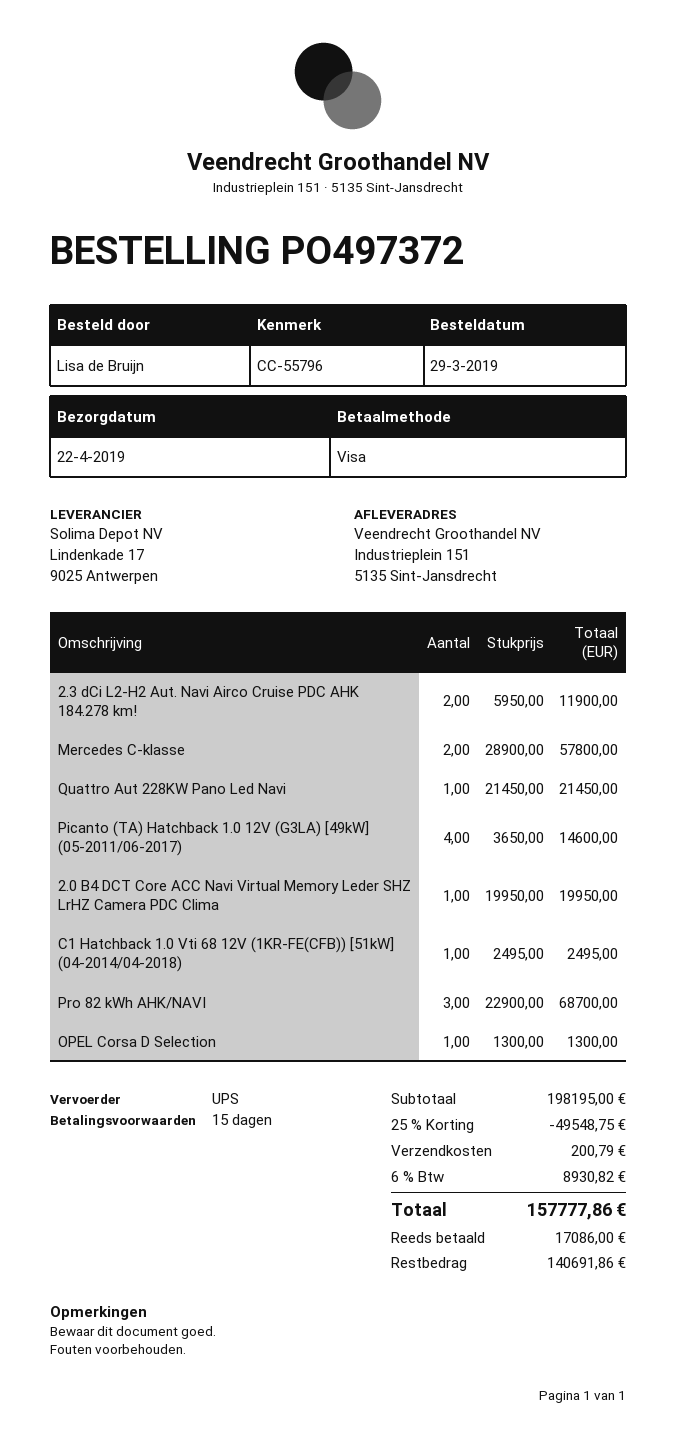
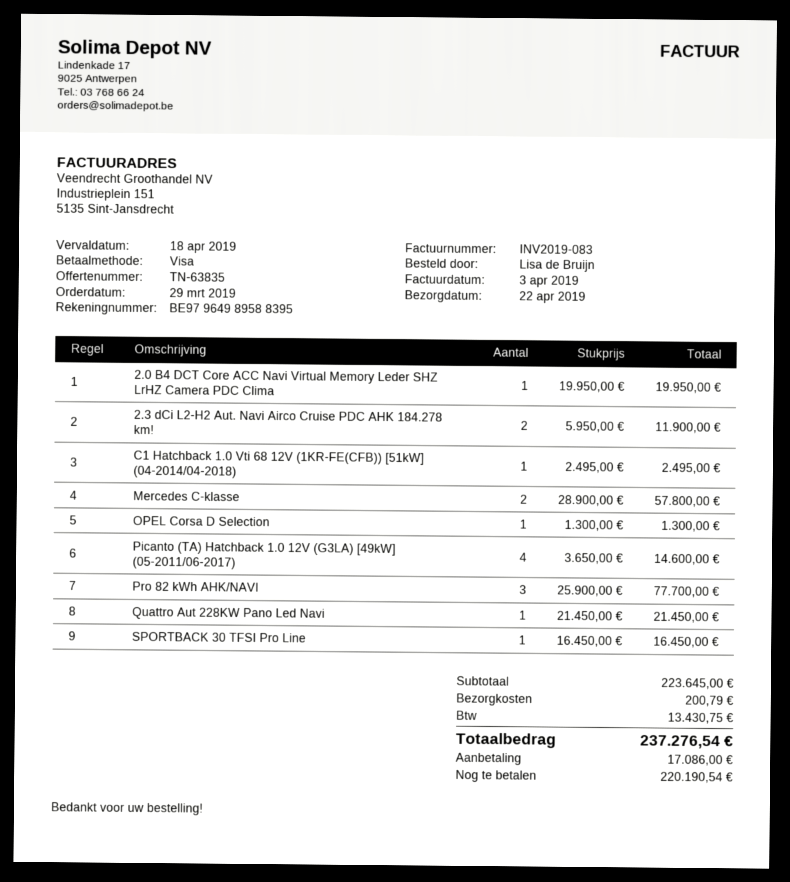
Pro 82 kWh AHK/NAVI: 3 x 22900.00 = 68700.00 -> 3 x 25900.00 = 77700.00
SPORTBACK 30 TFSI Pro Line: none -> 1 x 16450.00 = 16450.00
subtotal: 198195.00 -> 223645.00
discount: 25% = 49548.75 -> none
tax: 8930.82 -> 13430.75
total: 157777.86 -> 237276.54
balance: 140691.86 -> 220190.54

